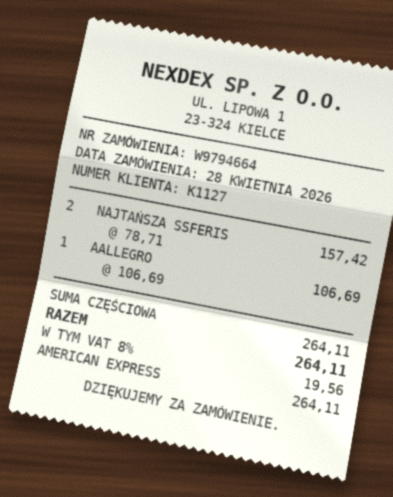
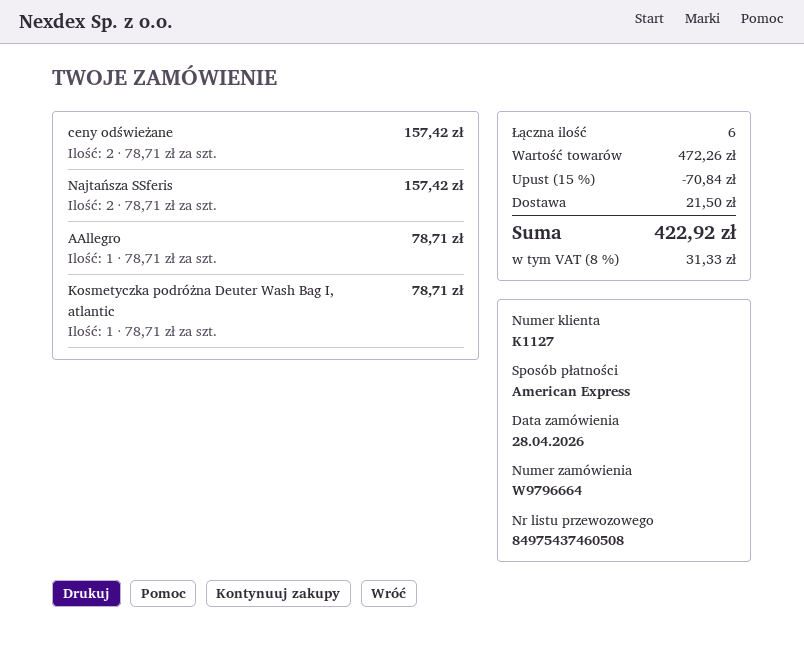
order number: W9794664 -> W9796664
AALLEGRO: 1 x 106.69 = 106.69 -> 1 x 78.71 = 78.71
ceny odświeżane: none -> 2 x 78.71 = 157.42
Kosmetyczka podróżna Deuter Wash Bag I, atlantic: none -> 1 x 78.71 = 78.71
subtotal: 264.11 -> 472.26
discount: none -> 15% = 70.84
shipping: none -> 21.50
tax: 8% = 19.56 -> 8% = 31.33
total: 264.11 -> 422.92

